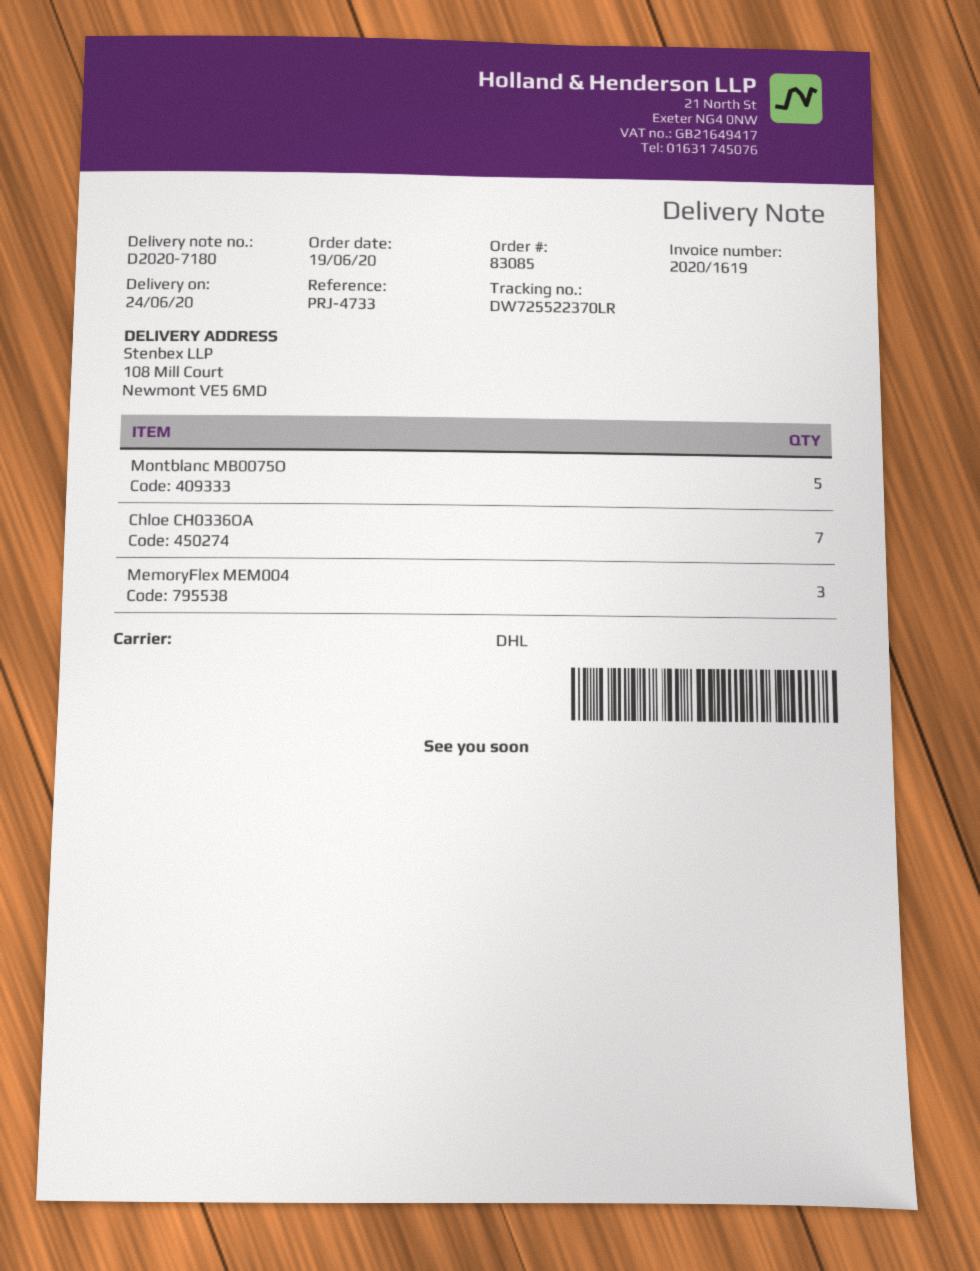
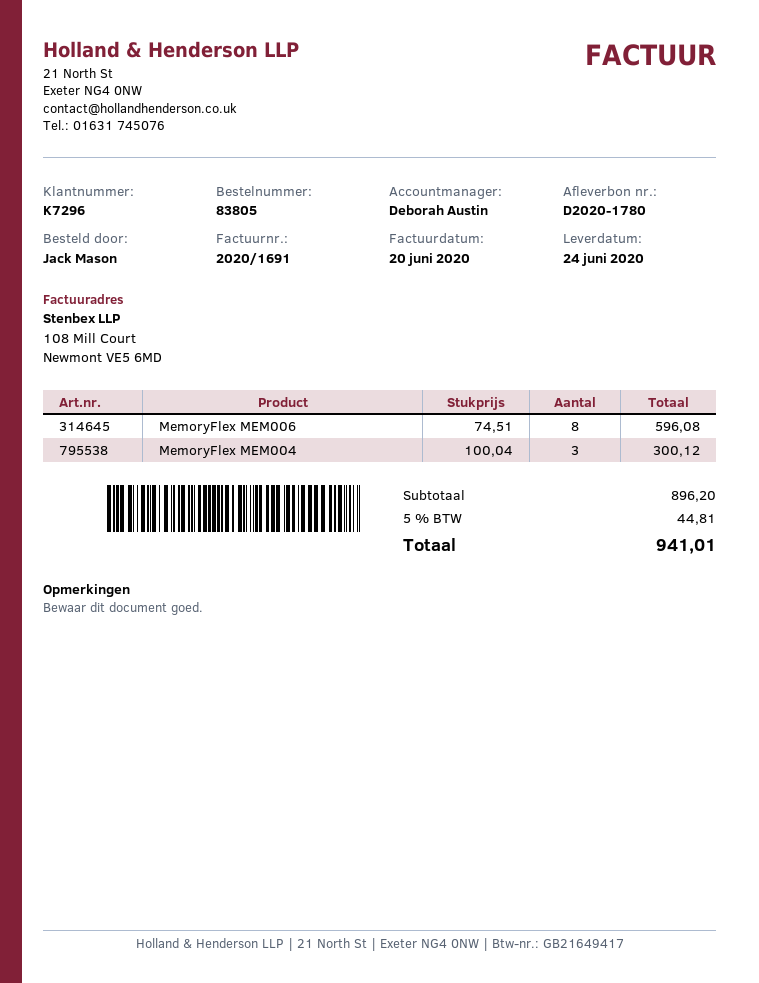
order number: 83085 -> 83805
delivery note number: D2020-7180 -> D2020-1780
invoice number: 2020/1619 -> 2020/1691
Montblanc MB0075O: 5 -> none
Chloe CH0336OA: 7 -> none
MemoryFlex MEM006: none -> 8

